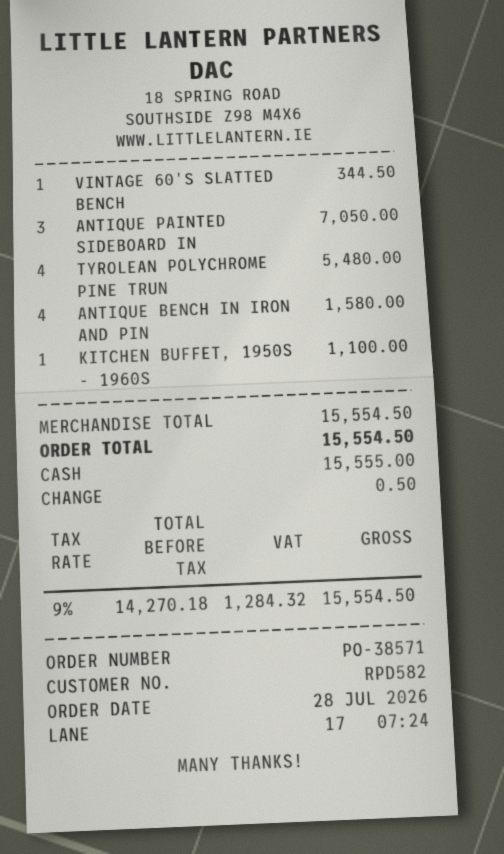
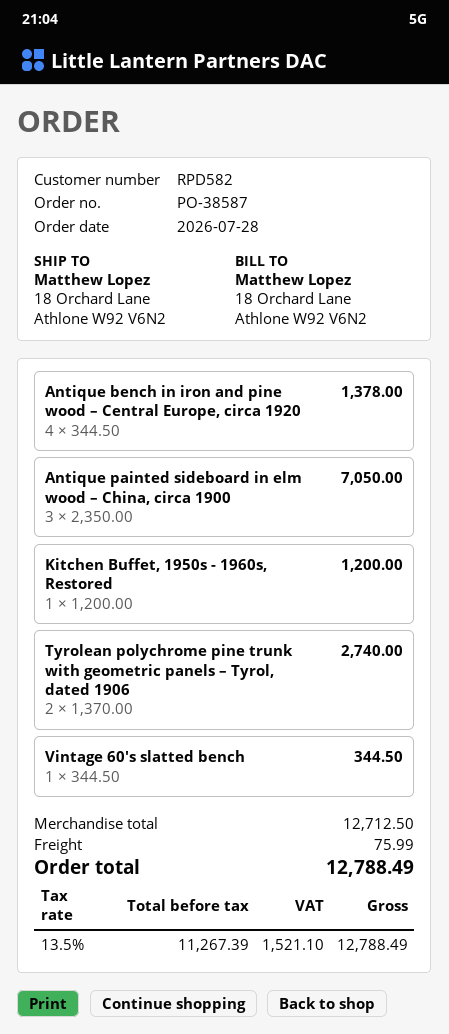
order number: PO-38571 -> PO-38587
TYROLEAN POLYCHROME PINE TRUN: 4 for 5480.00 -> 2 for 2740.00
ANTIQUE BENCH IN IRON AND PIN: 4 for 1580.00 -> 4 for 1378.00
KITCHEN BUFFET, 1950S - 1960S: 1 for 1100.00 -> 1 for 1200.00
subtotal: 15554.50 -> 12712.50
shipping: none -> 75.99
net: 14270.18 -> 11267.39
tax: 9% = 1284.32 -> 13.5% = 1521.10
total: 15554.50 -> 12788.49

